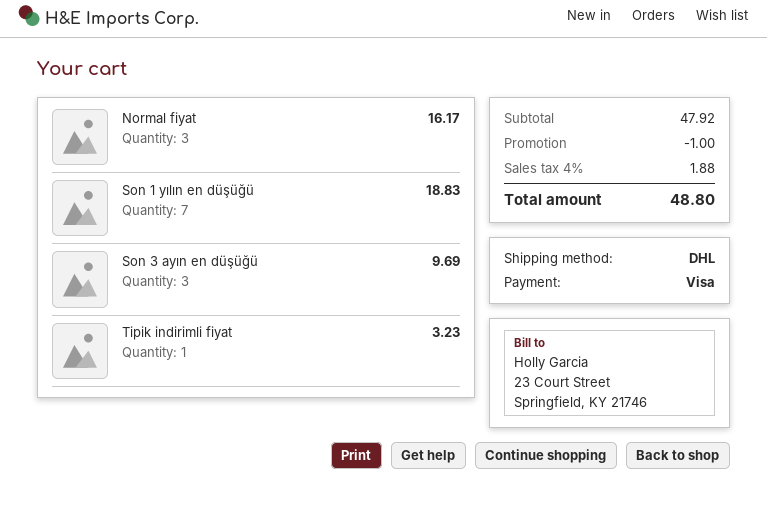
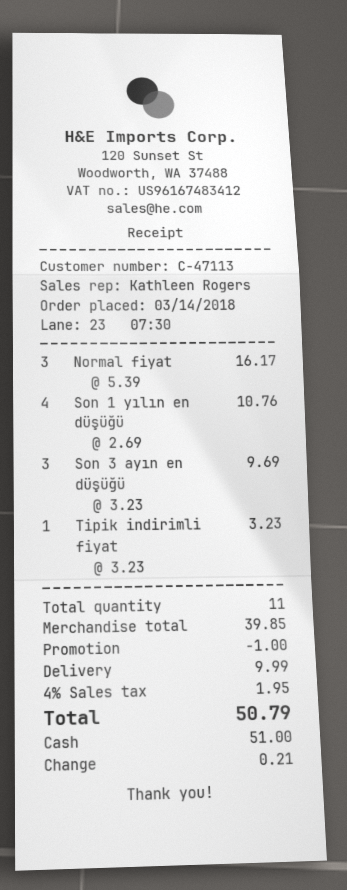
payment method: Visa -> cash
Son 1 yılın en düşüğü: 7 for 18.83 -> 4 for 10.76
subtotal: 47.92 -> 39.85
shipping: none -> 9.99
tax: 4% = 1.88 -> 4% = 1.95
total: 48.80 -> 50.79

